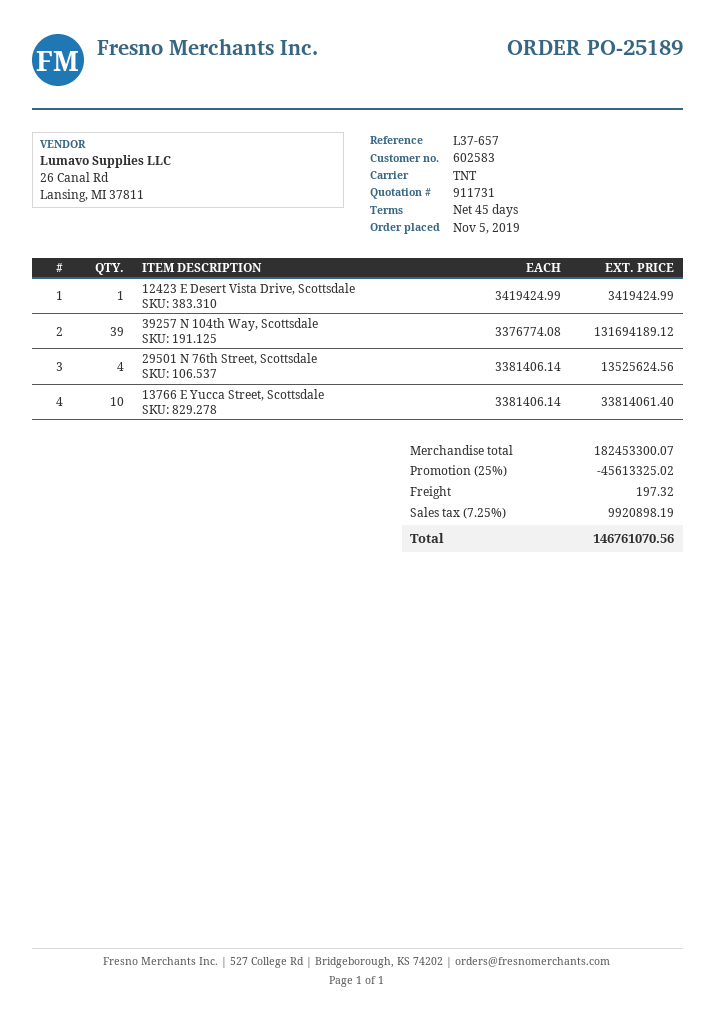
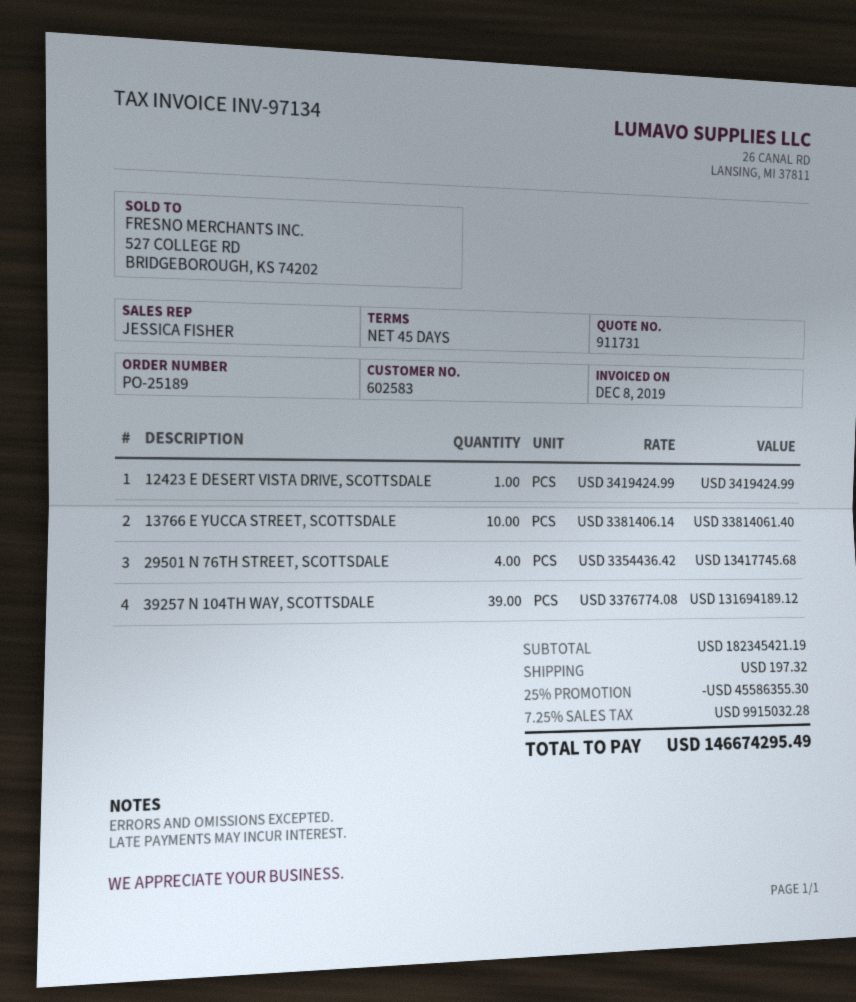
29501 N 76th Street, Scottsdale: 4 x 3381406.14 = 13525624.56 -> 4 x 3354436.42 = 13417745.68
subtotal: 182453300.07 -> 182345421.19
discount: 25% = 45613325.02 -> 25% = 45586355.30
tax: 7.25% = 9920898.19 -> 7.25% = 9915032.28
total: 146761070.56 -> 146674295.49

